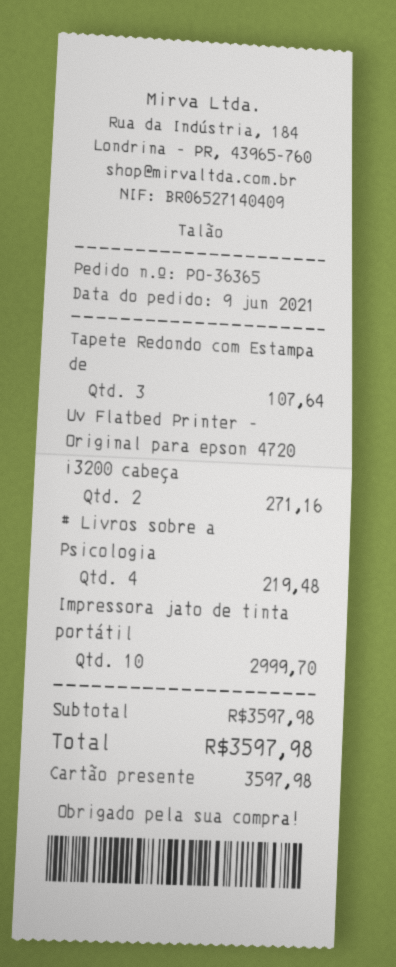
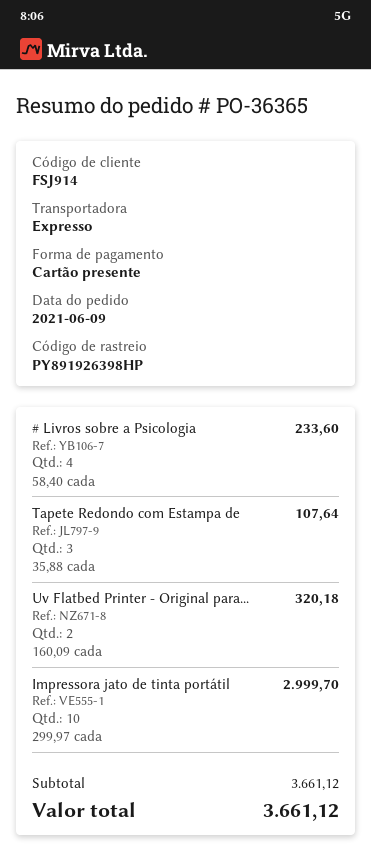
Uv Flatbed Printer - Original para epson 4720 i3200 cabeça: 2 for 271.16 -> 2 for 320.18
# Livros sobre a Psicologia: 4 for 219.48 -> 4 for 233.60
subtotal: 3597.98 -> 3661.12
total: 3597.98 -> 3661.12

